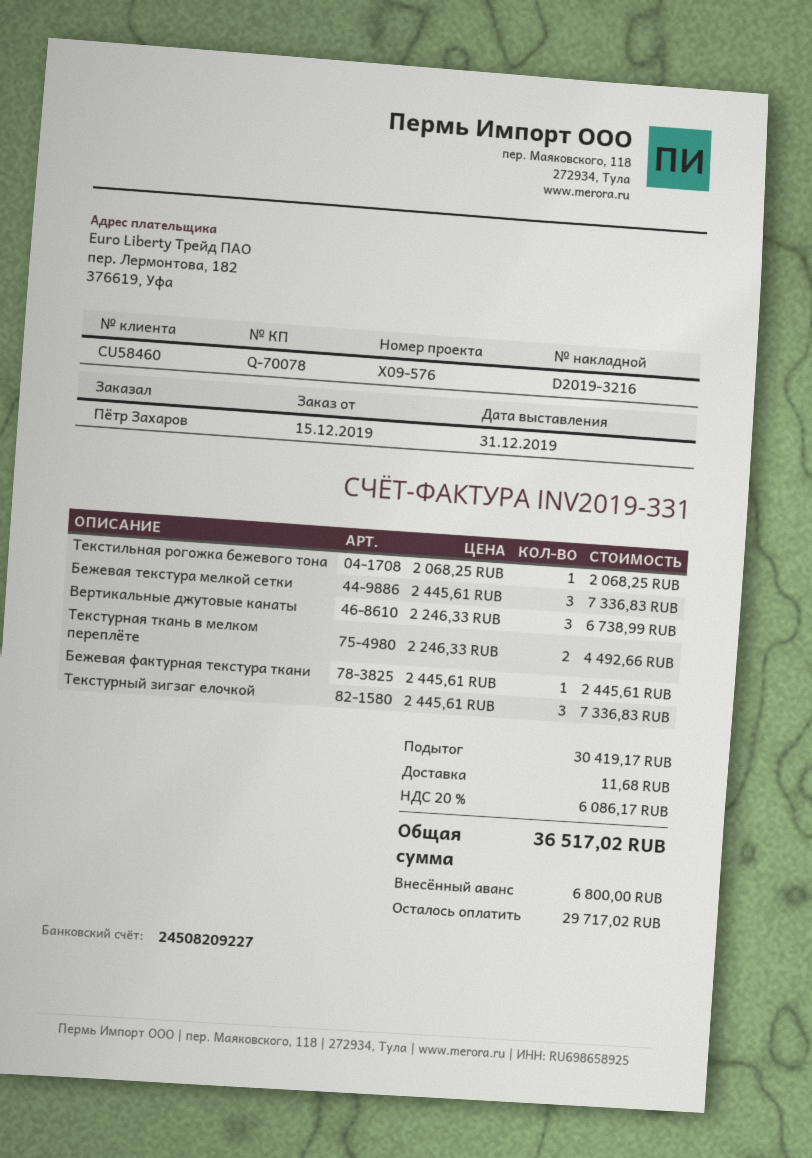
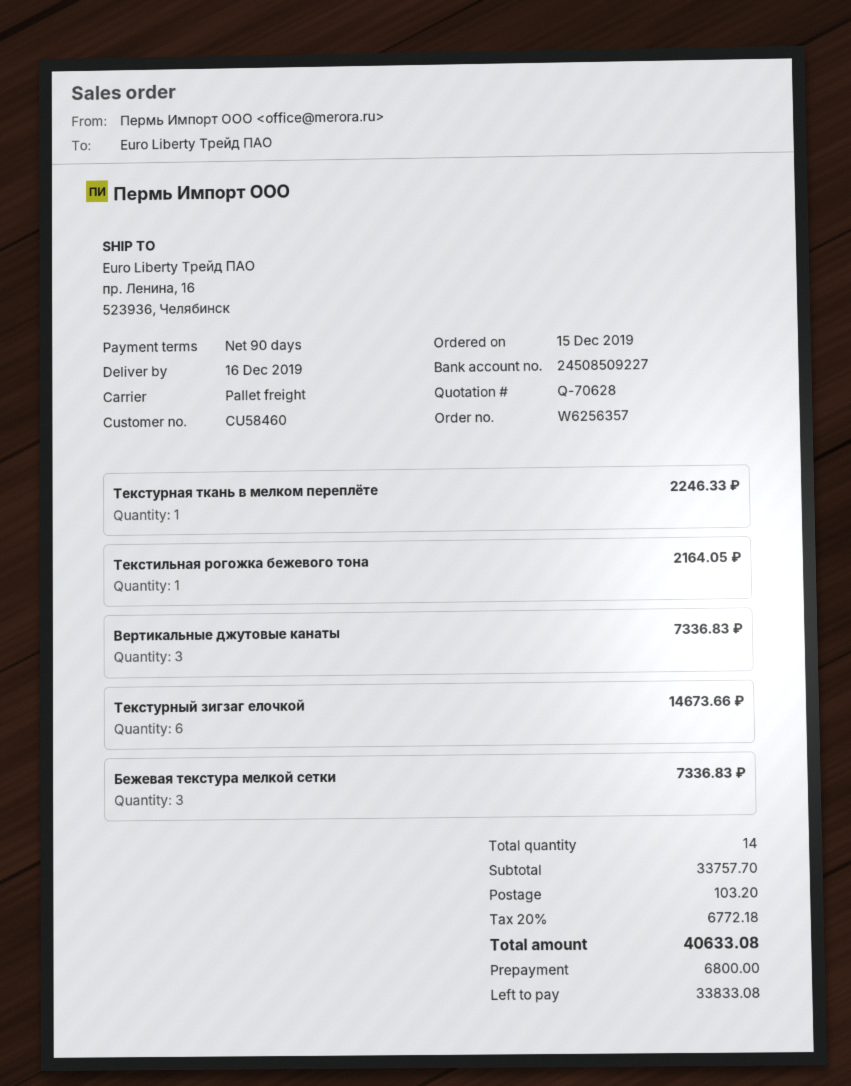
quote number: Q-70078 -> Q-70628
bank account: 24508209227 -> 24508509227
Текстильная рогожка бежевого тона: 1 for 2068.25 -> 1 for 2164.05
Вертикальные джутовые канаты: 3 for 6738.99 -> 3 for 7336.83
Текстурная ткань в мелком переплёте: 2 for 4492.66 -> 1 for 2246.33
Бежевая фактурная текстура ткани: 1 for 2445.61 -> none
Текстурный зигзаг елочкой: 3 for 7336.83 -> 6 for 14673.66
subtotal: 30419.17 -> 33757.70
shipping: 11.68 -> 103.20
tax: 20% = 6086.17 -> 20% = 6772.18
total: 36517.02 -> 40633.08
balance: 29717.02 -> 33833.08

